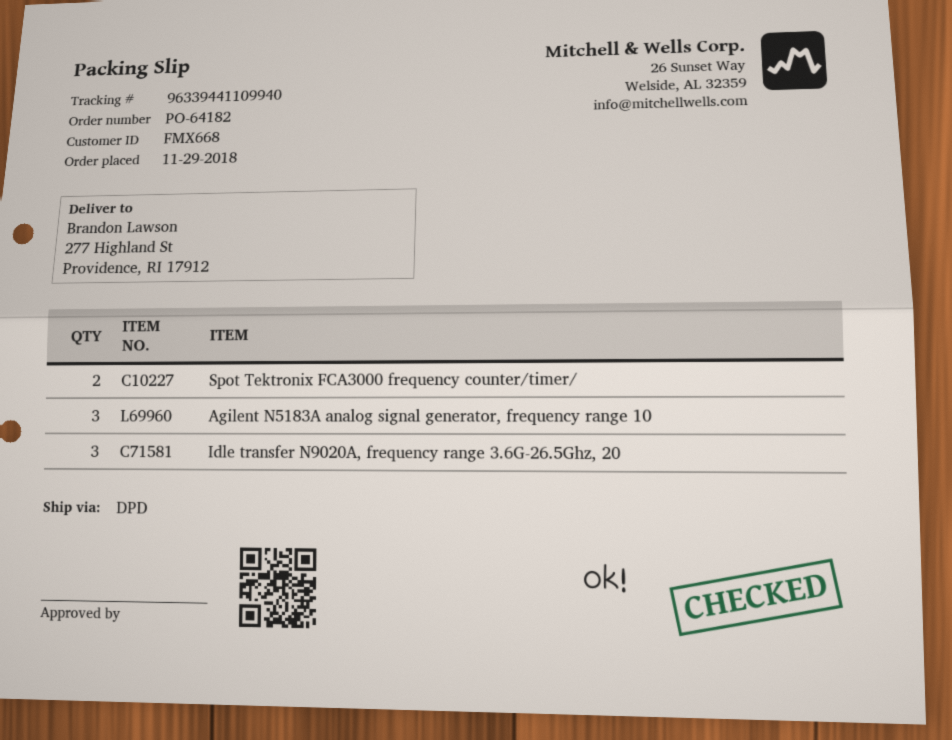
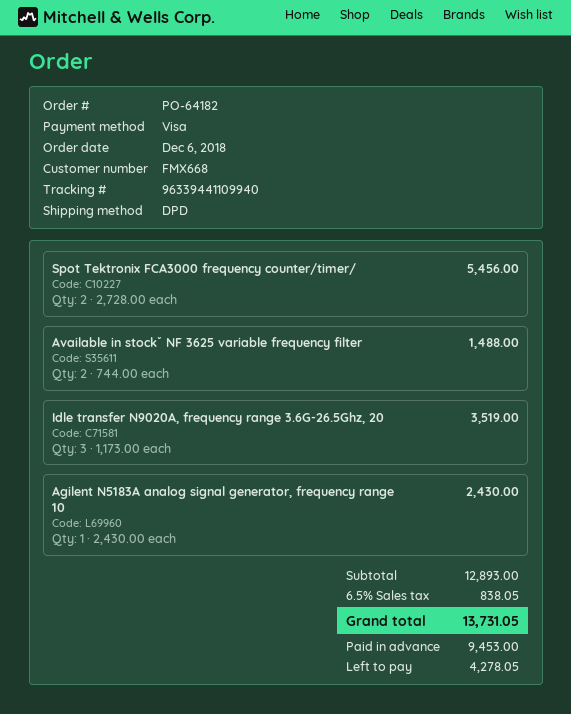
order date: 2018-11-29 -> 2018-12-06
Agilent N5183A analog signal generator, frequency range 10: 3 -> 1
Available in stockˇ NF 3625 variable frequency filter: none -> 2

